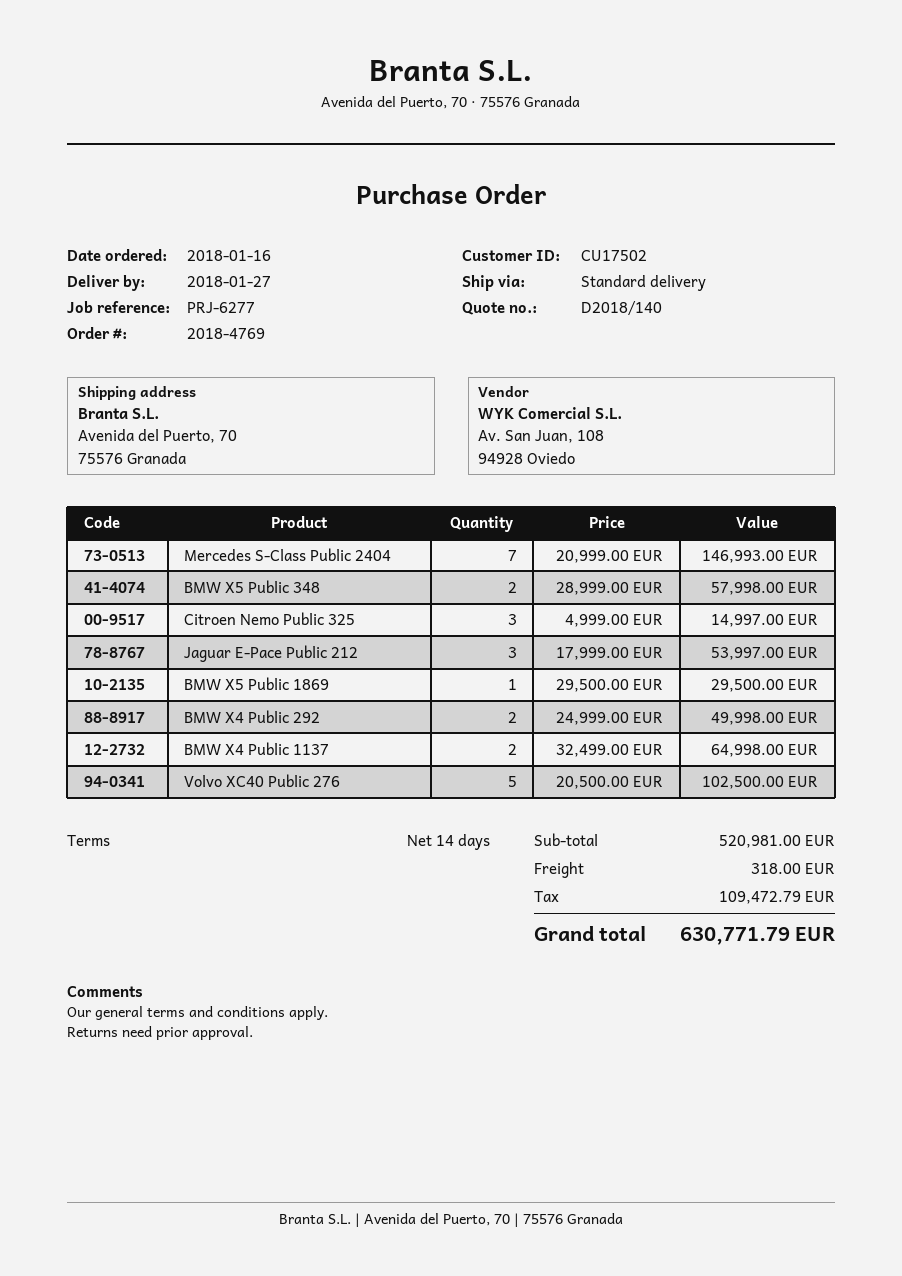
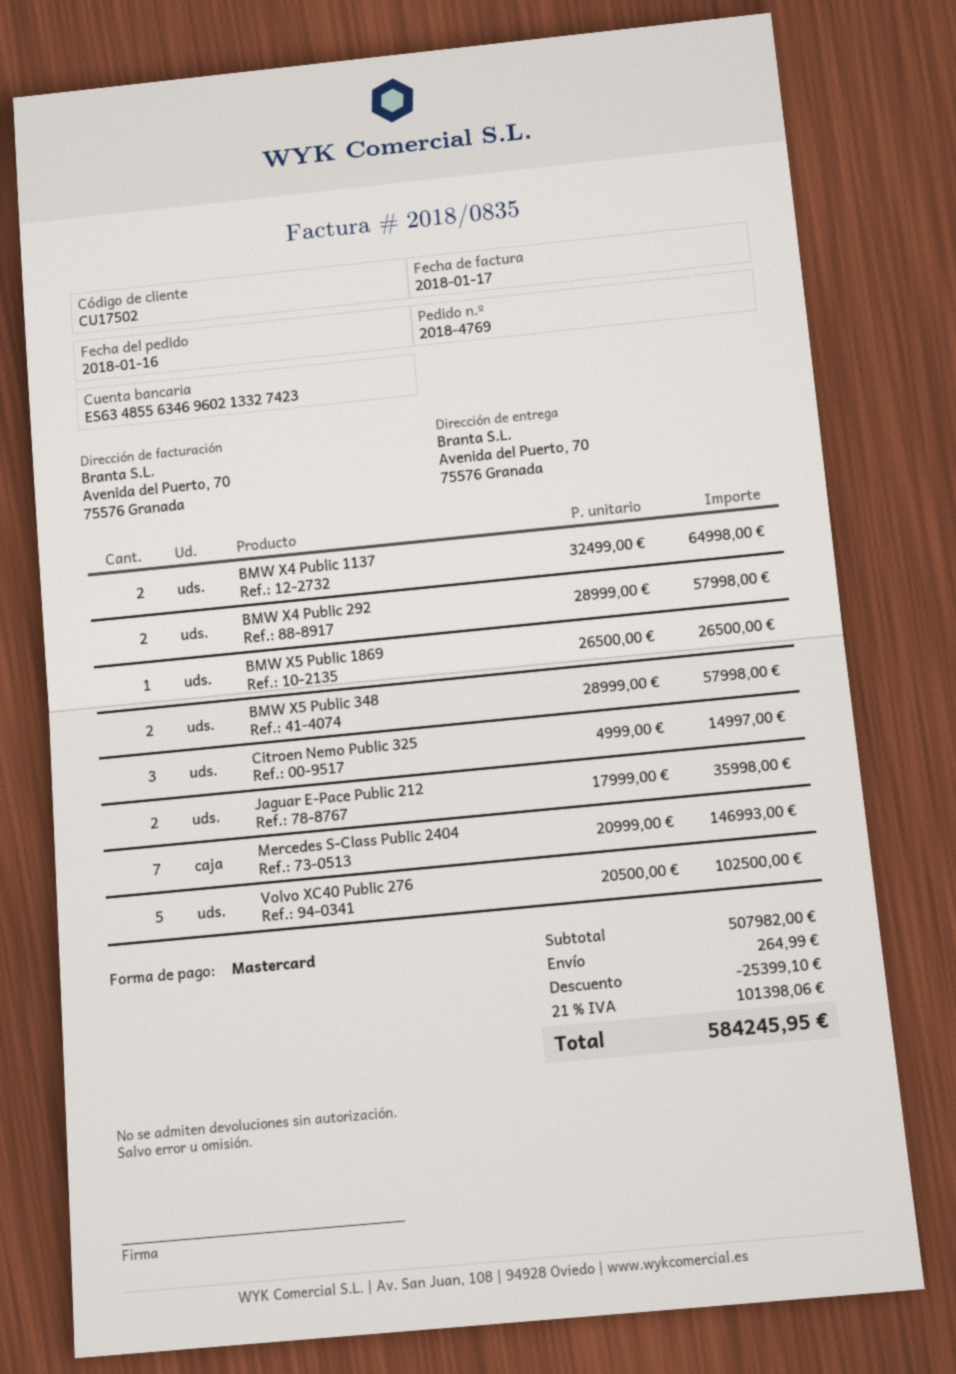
Jaguar E-Pace Public 212: 3 x 17999.00 = 53997.00 -> 2 x 17999.00 = 35998.00
BMW X5 Public 1869: 1 x 29500.00 = 29500.00 -> 1 x 26500.00 = 26500.00
BMW X4 Public 292: 2 x 24999.00 = 49998.00 -> 2 x 28999.00 = 57998.00
subtotal: 520981.00 -> 507982.00
discount: none -> 25399.10
shipping: 318.00 -> 264.99
tax: 109472.79 -> 101398.06
total: 630771.79 -> 584245.95

